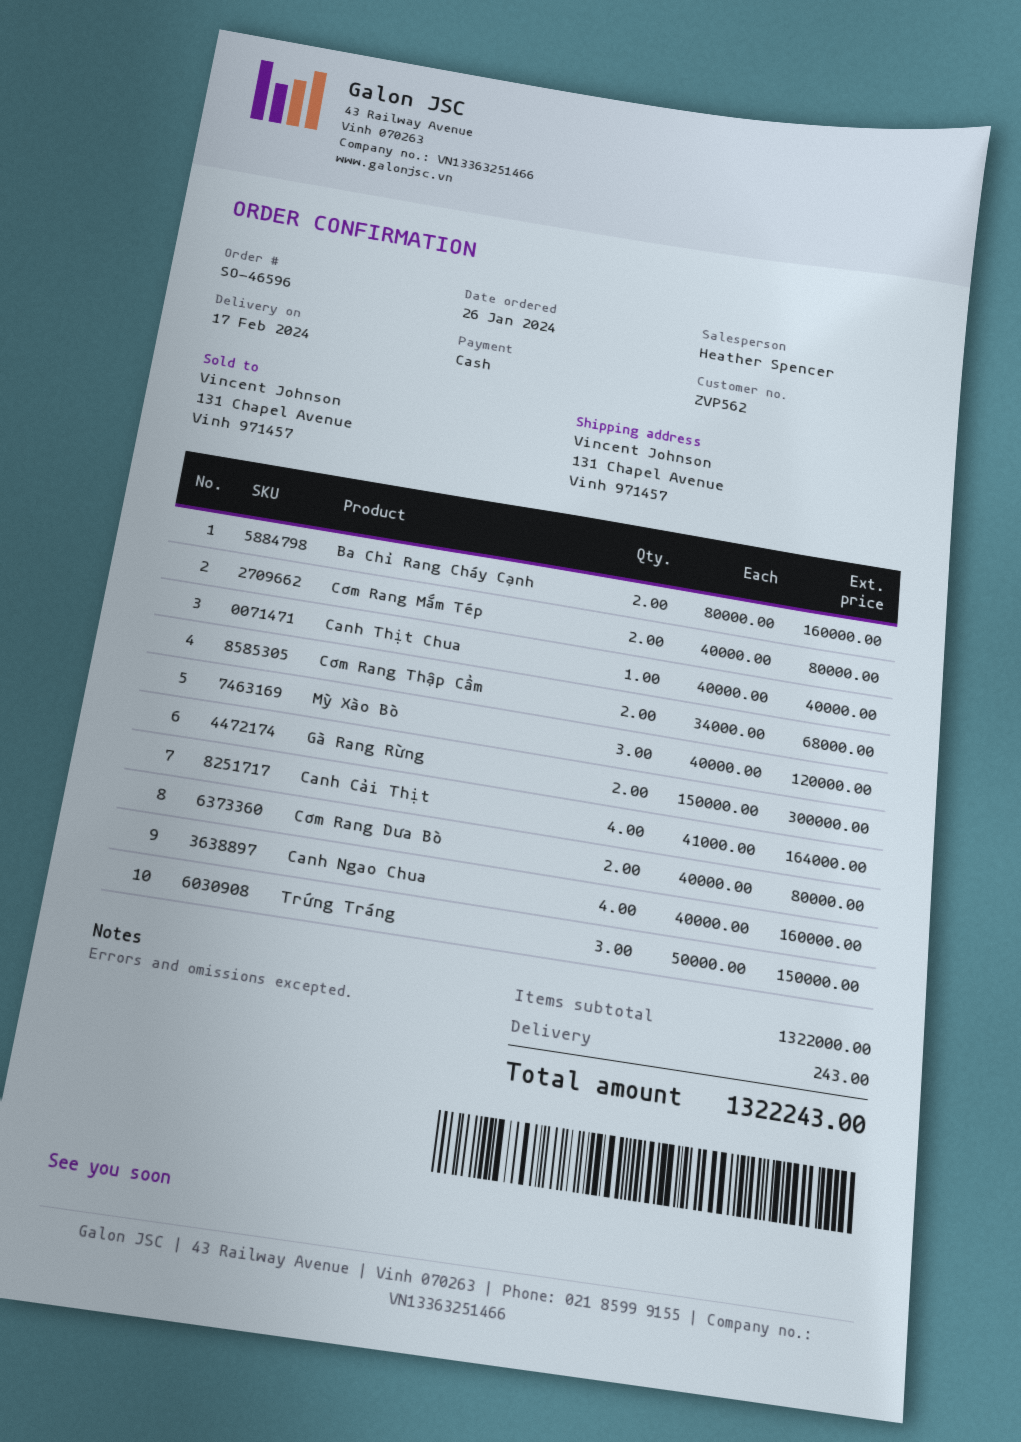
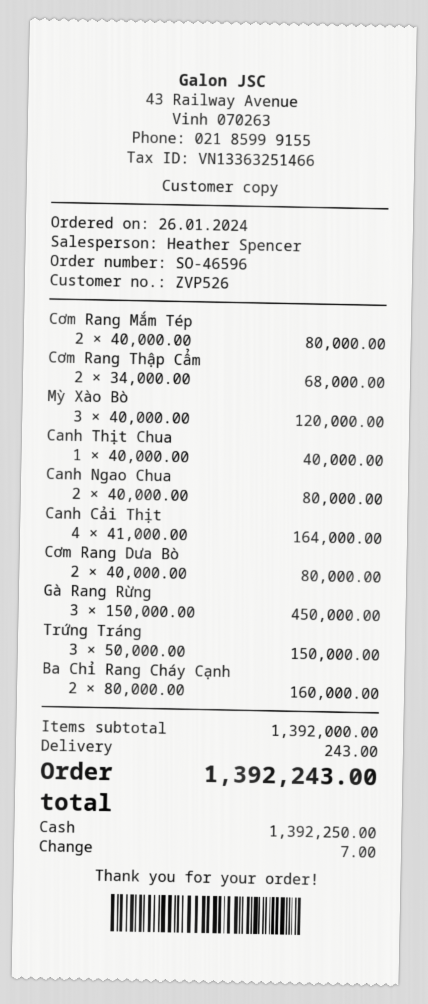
customer number: ZVP562 -> ZVP526
Gà Rang Rừng: 2 x 150000.00 = 300000.00 -> 3 x 150000.00 = 450000.00
Canh Ngao Chua: 4 x 40000.00 = 160000.00 -> 2 x 40000.00 = 80000.00
subtotal: 1322000.00 -> 1392000.00
total: 1322243.00 -> 1392243.00

